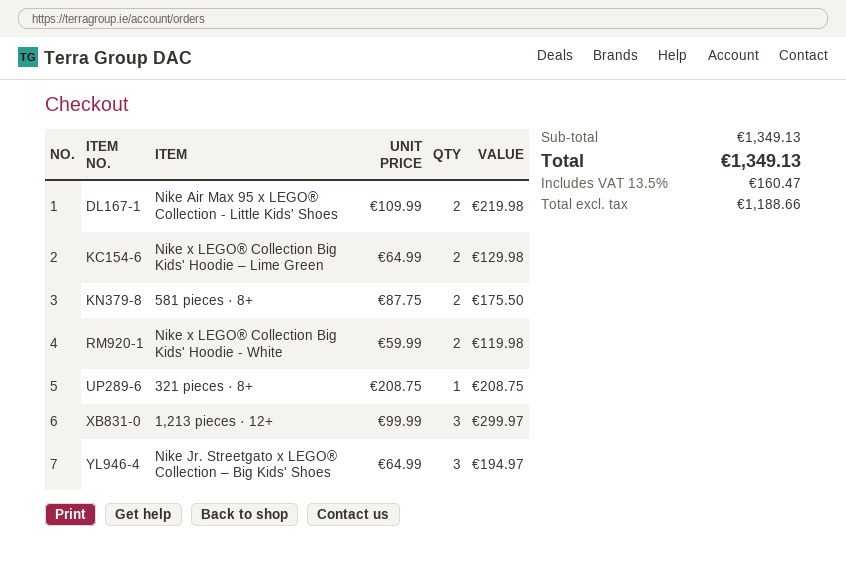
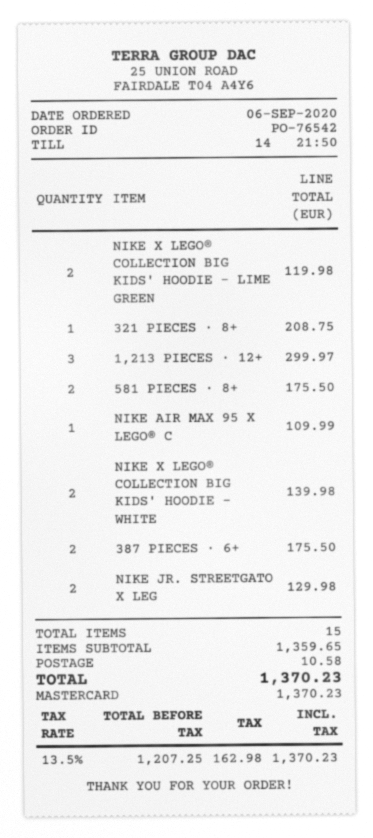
Nike Air Max 95 x LEGO® Collection - Little Kids' Shoes: 2 for 219.98 -> 1 for 109.99
Nike x LEGO® Collection Big Kids' Hoodie – Lime Green: 2 for 129.98 -> 2 for 119.98
Nike x LEGO® Collection Big Kids' Hoodie - White: 2 for 119.98 -> 2 for 139.98
Nike Jr. Streetgato x LEGO® Collection – Big Kids' Shoes: 3 for 194.97 -> 2 for 129.98
387 PIECES · 6+: none -> 2 for 175.50
subtotal: 1349.13 -> 1359.65
shipping: none -> 10.58
net: 1188.66 -> 1207.25
tax: 13.5% = 160.47 -> 13.5% = 162.98
total: 1349.13 -> 1370.23

